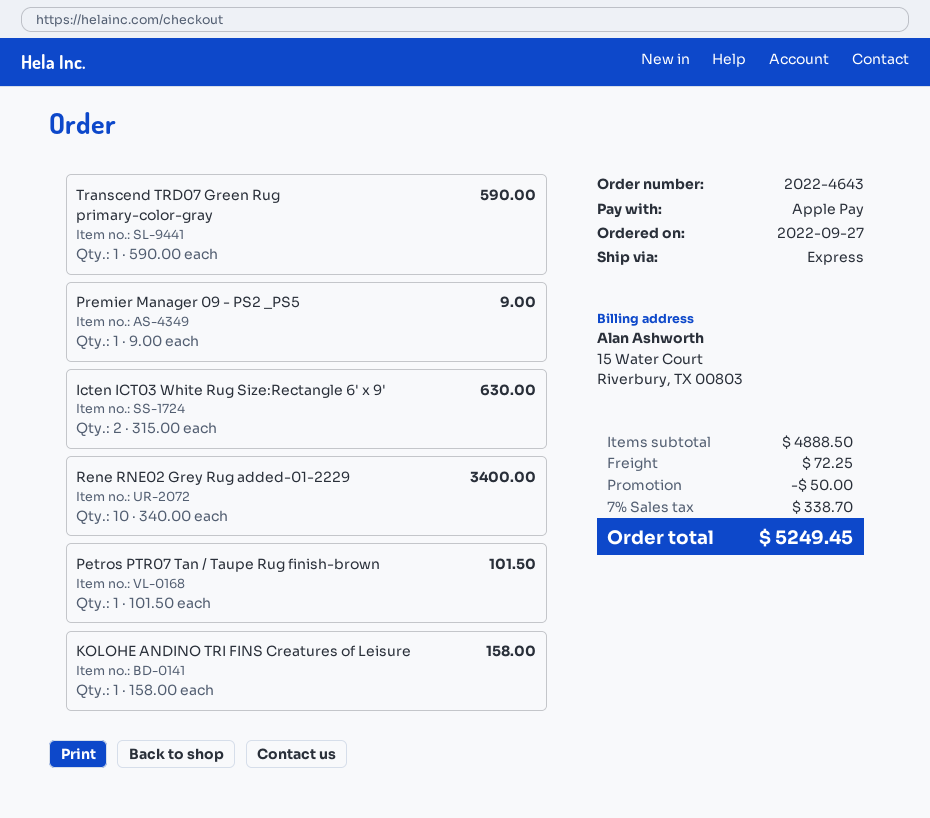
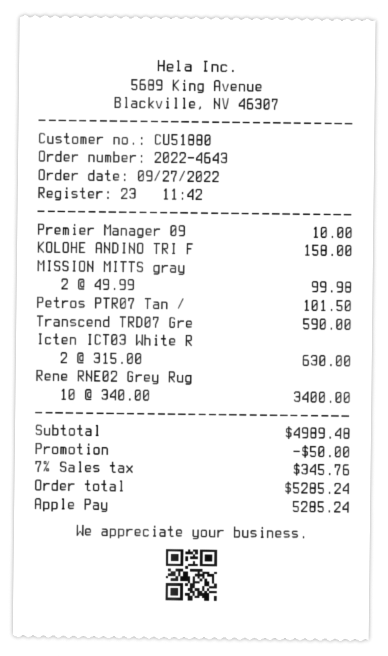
Premier Manager 09 - PS2 _PS5: 1 x 9.00 = 9.00 -> 1 x 10.00 = 10.00
MISSION MITTS gray: none -> 2 x 49.99 = 99.98
subtotal: 4888.50 -> 4989.48
shipping: 72.25 -> none
tax: 7% = 338.70 -> 7% = 345.76
total: 5249.45 -> 5285.24

